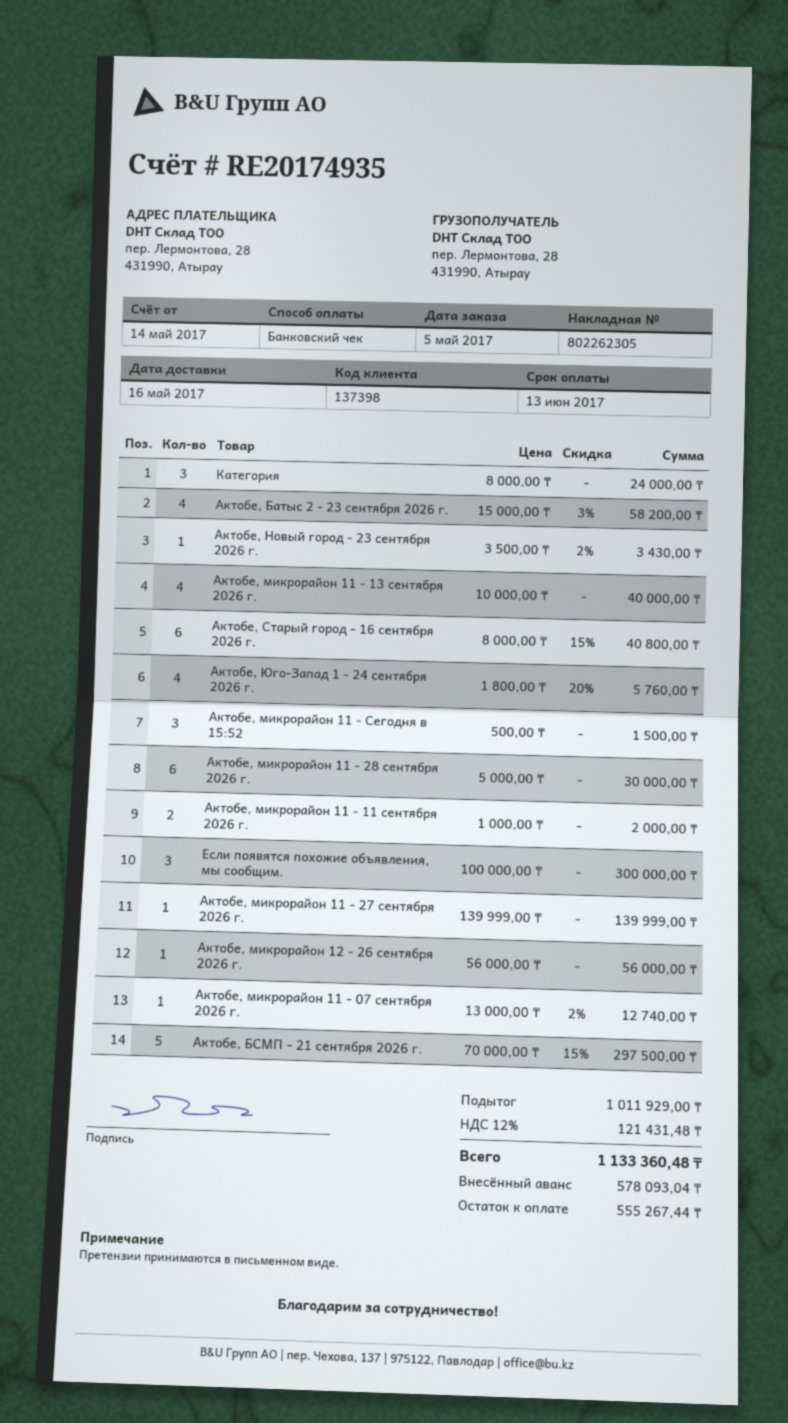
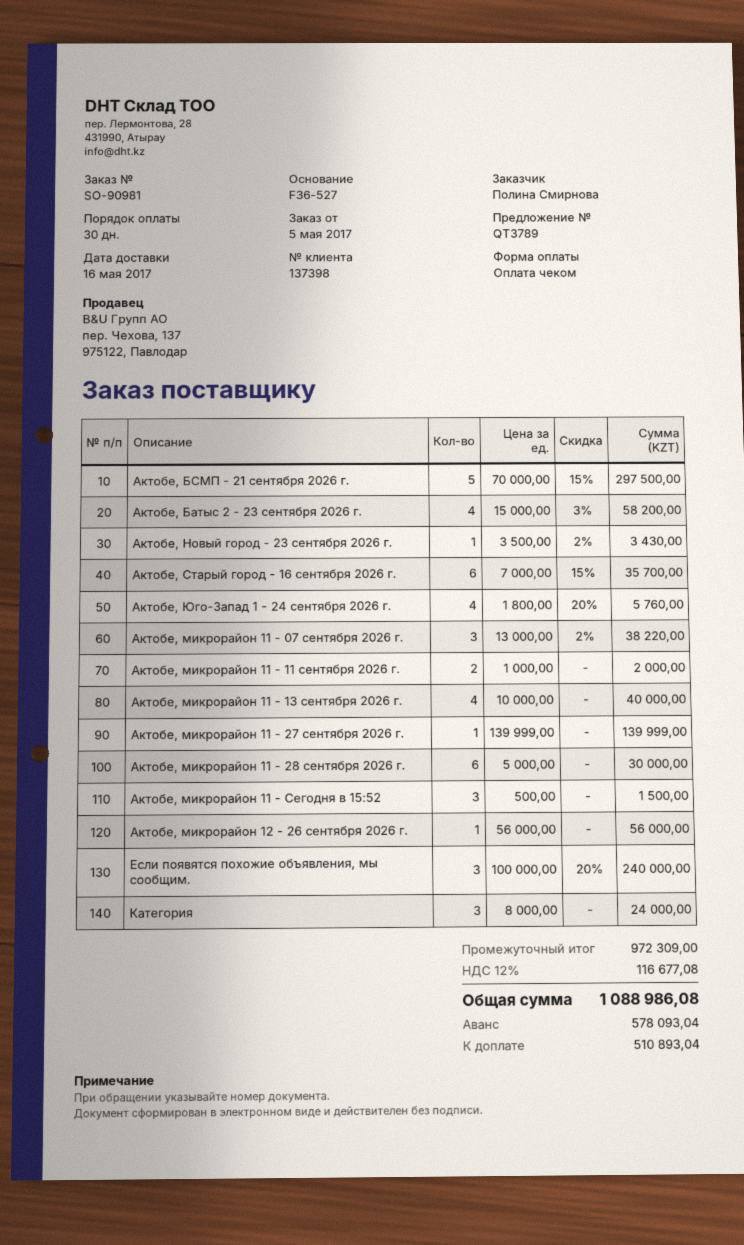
Актобе, Старый город - 16 сентября 2026 г.: 6 x 8000.00 - 15% = 40800.00 -> 6 x 7000.00 - 15% = 35700.00
Если появятся похожие объявления, мы сообщим.: 3 x 100000.00 = 300000.00 -> 3 x 100000.00 - 20% = 240000.00
Актобе, микрорайон 11 - 07 сентября 2026 г.: 1 x 13000.00 - 2% = 12740.00 -> 3 x 13000.00 - 2% = 38220.00
subtotal: 1011929.00 -> 972309.00
tax: 12% = 121431.48 -> 12% = 116677.08
total: 1133360.48 -> 1088986.08
balance: 555267.44 -> 510893.04

